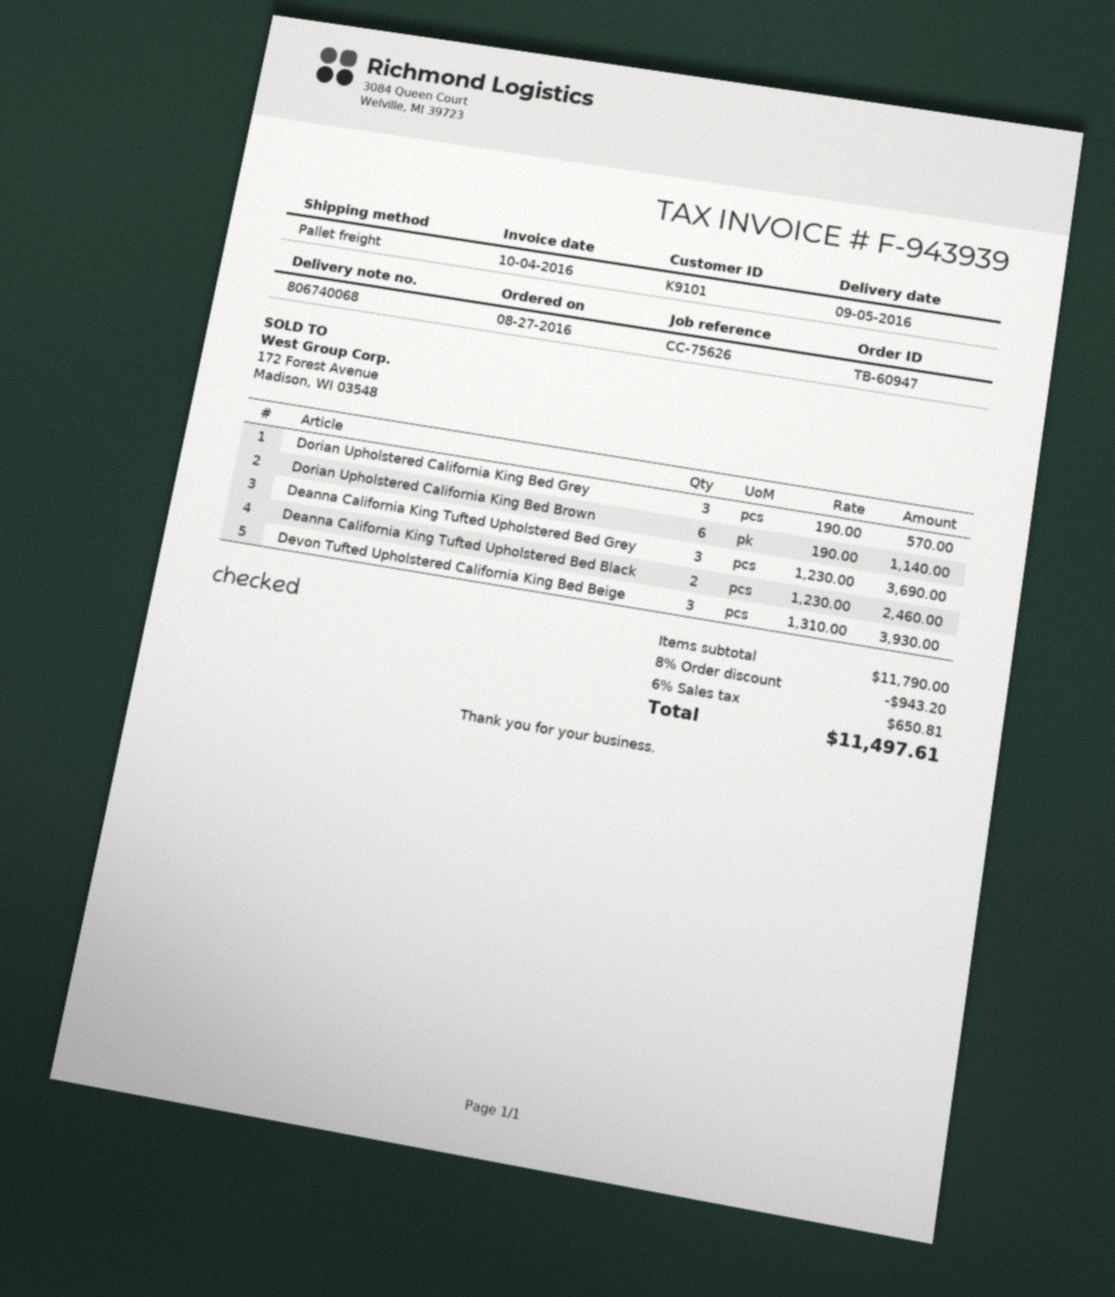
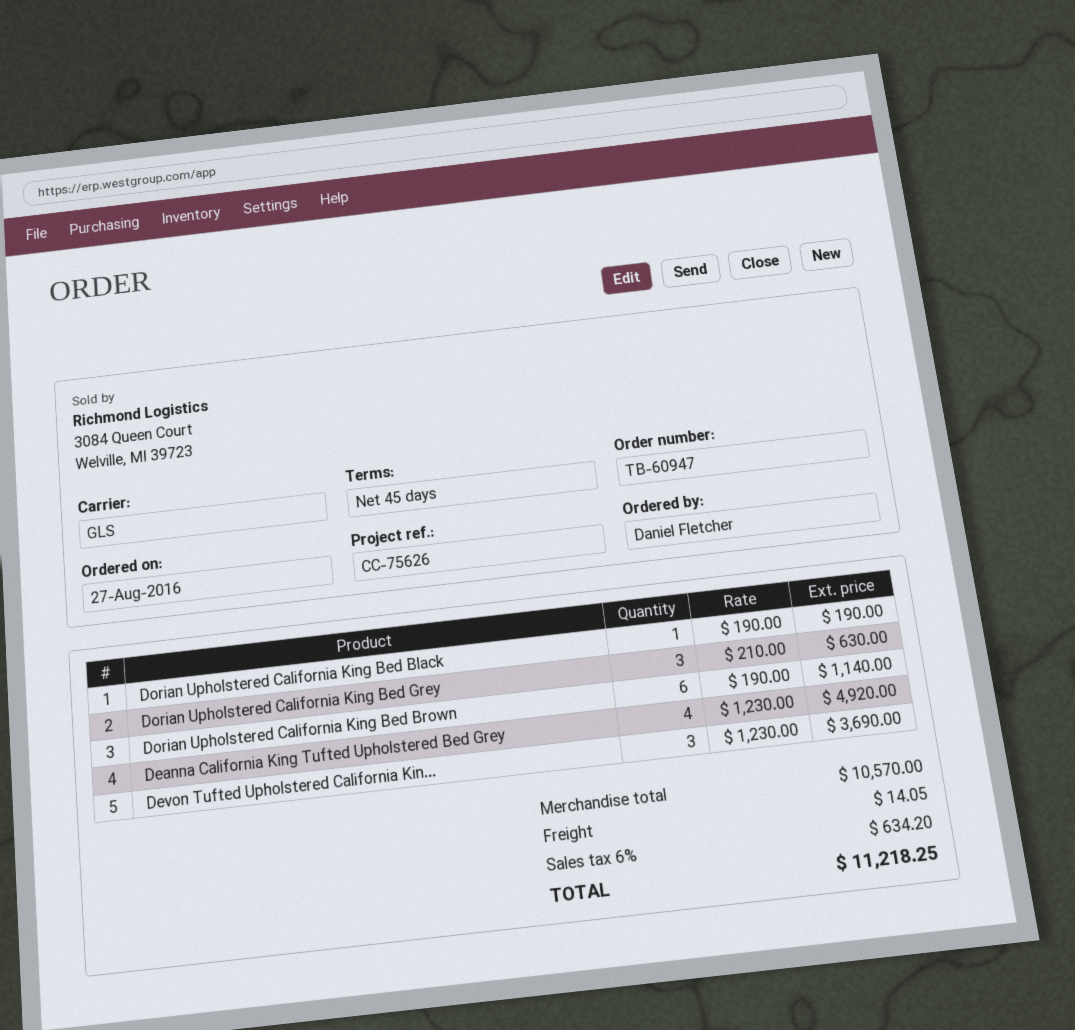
shipping method: pallet freight -> GLS
Dorian Upholstered California King Bed Grey: 3 x 190.00 = 570.00 -> 3 x 210.00 = 630.00
Deanna California King Tufted Upholstered Bed Grey: 3 x 1230.00 = 3690.00 -> 4 x 1230.00 = 4920.00
Deanna California King Tufted Upholstered Bed Black: 2 x 1230.00 = 2460.00 -> none
Devon Tufted Upholstered California King Bed Beige: 3 x 1310.00 = 3930.00 -> 3 x 1230.00 = 3690.00
Dorian Upholstered California King Bed Black: none -> 1 x 190.00 = 190.00
subtotal: 11790.00 -> 10570.00
discount: 8% = 943.20 -> none
shipping: none -> 14.05
tax: 6% = 650.81 -> 6% = 634.20
total: 11497.61 -> 11218.25

